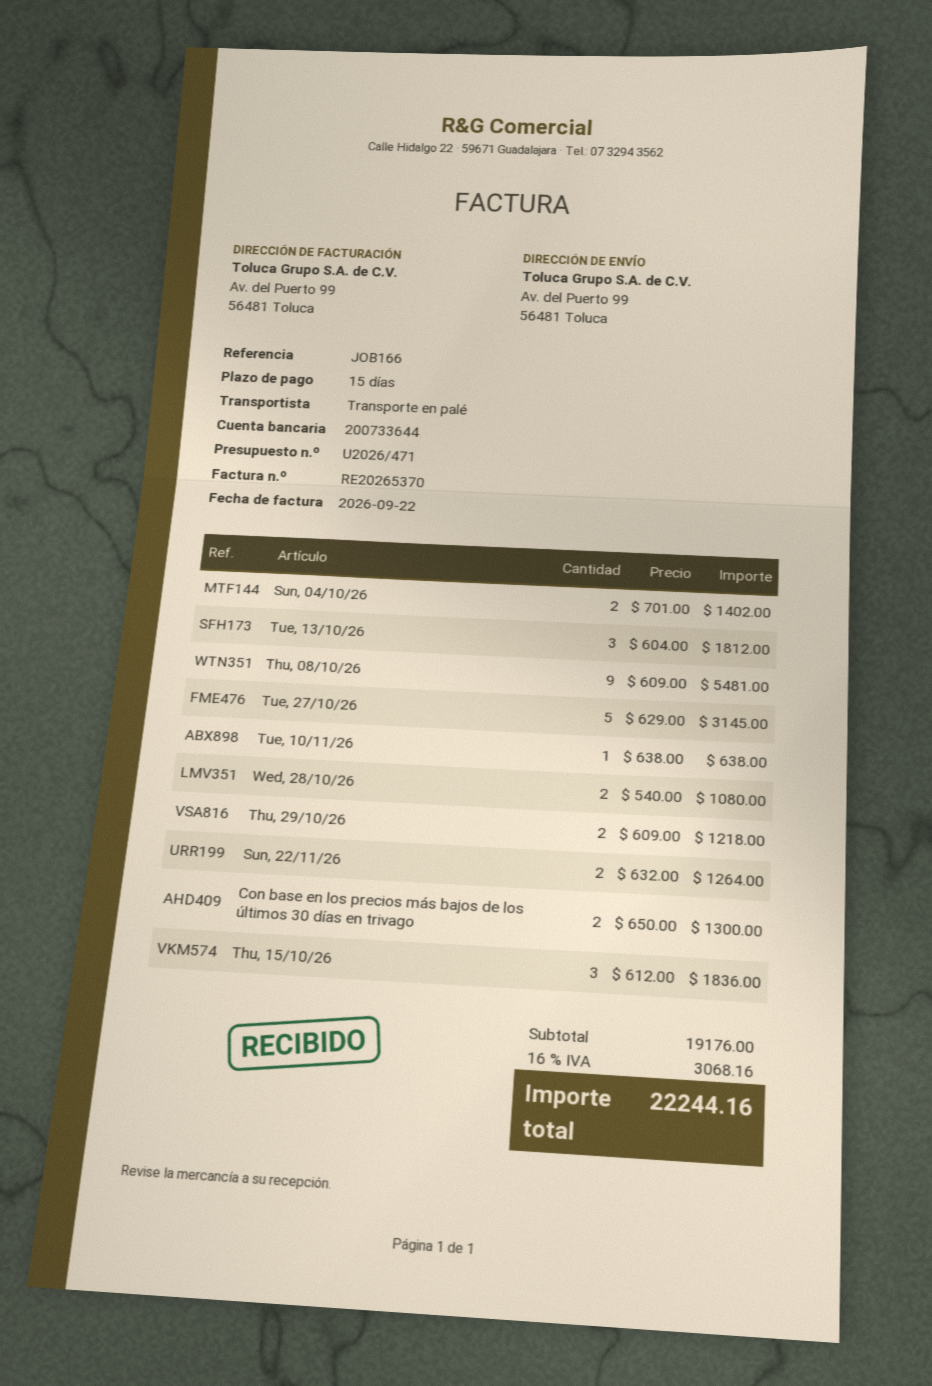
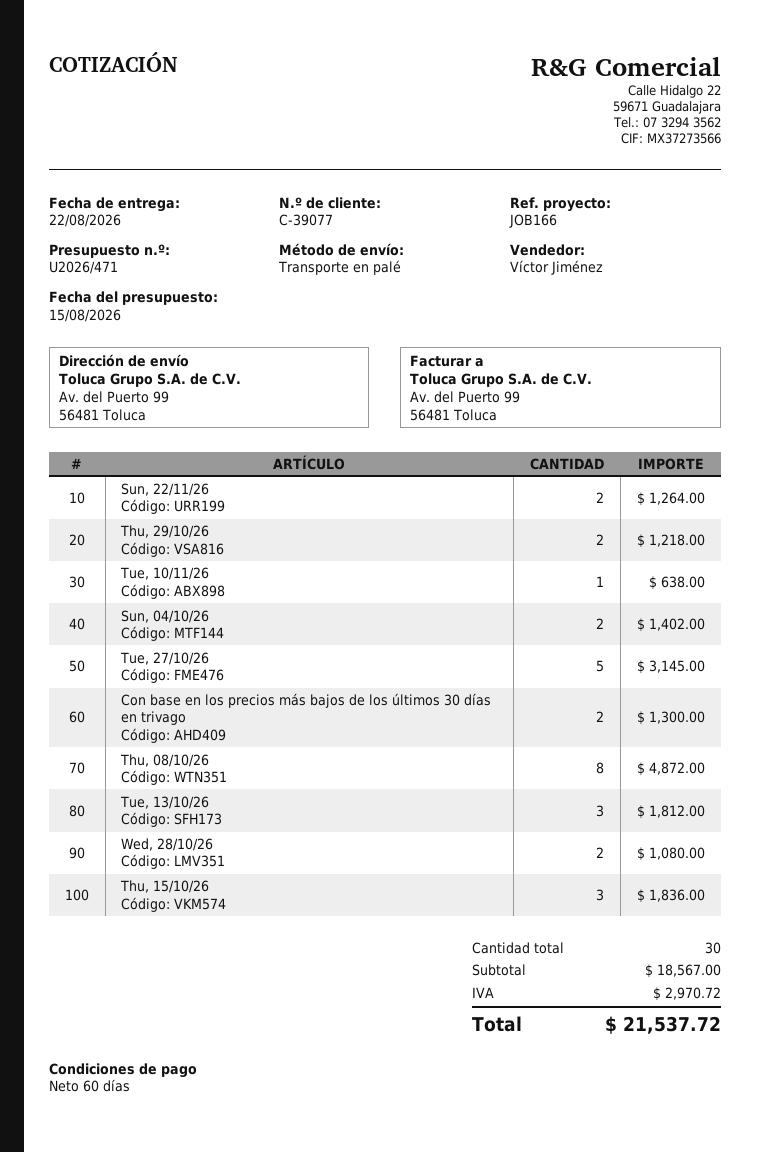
payment terms: 15 days -> 60 days
Thu, 08/10/26: 9 for 5481.00 -> 8 for 4872.00
subtotal: 19176.00 -> 18567.00
tax: 3068.16 -> 2970.72
total: 22244.16 -> 21537.72

